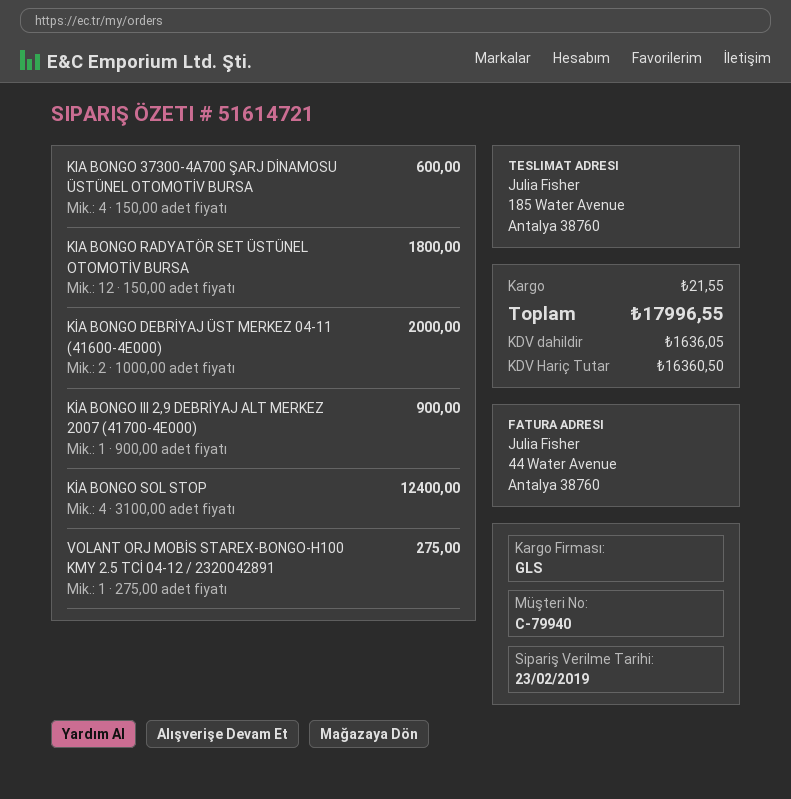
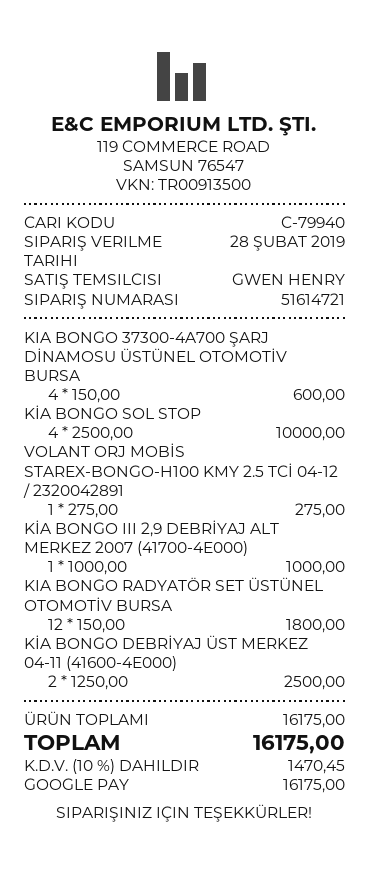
order date: 2019-02-23 -> 2019-02-28
KİA BONGO DEBRİYAJ ÜST MERKEZ 04-11 (41600-4E000): 2 x 1000.00 = 2000.00 -> 2 x 1250.00 = 2500.00
KİA BONGO III 2,9 DEBRİYAJ ALT MERKEZ 2007 (41700-4E000): 1 x 900.00 = 900.00 -> 1 x 1000.00 = 1000.00
KİA BONGO SOL STOP: 4 x 3100.00 = 12400.00 -> 4 x 2500.00 = 10000.00
shipping: 21.55 -> none
tax: 1636.05 -> 1470.45
total: 17996.55 -> 16175.00

